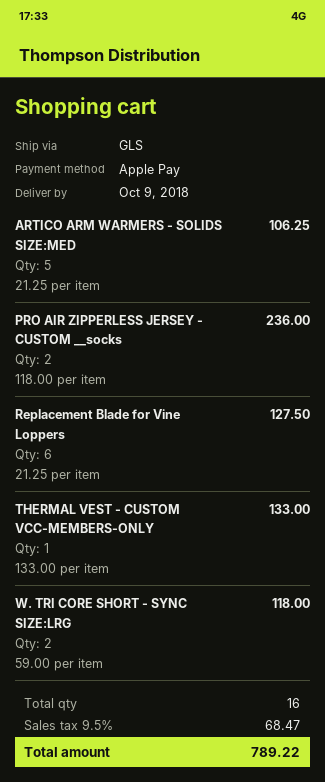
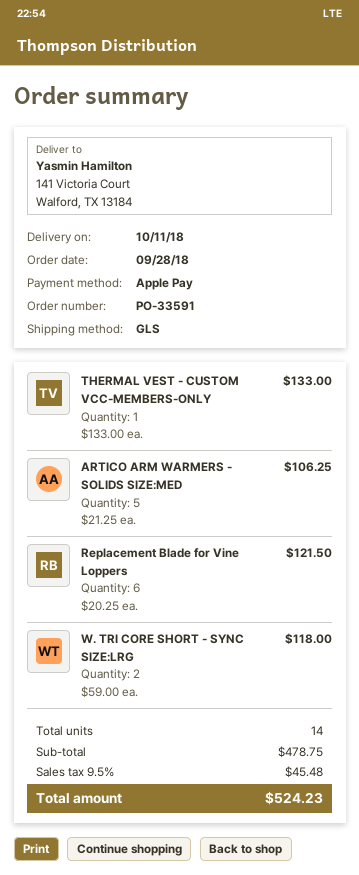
delivery date: 2018-10-09 -> 2018-10-11
PRO AIR ZIPPERLESS JERSEY - CUSTOM __socks: 2 x 118.00 = 236.00 -> none
Replacement Blade for Vine Loppers: 6 x 21.25 = 127.50 -> 6 x 20.25 = 121.50
total quantity: 16 -> 14
tax: 9.5% = 68.47 -> 9.5% = 45.48
total: 789.22 -> 524.23

